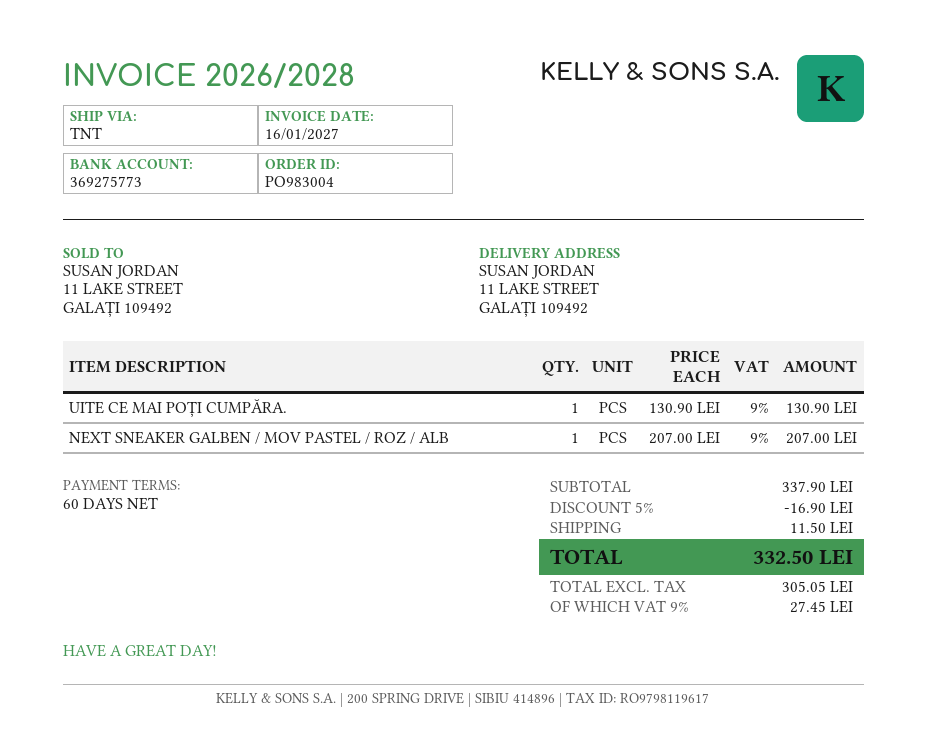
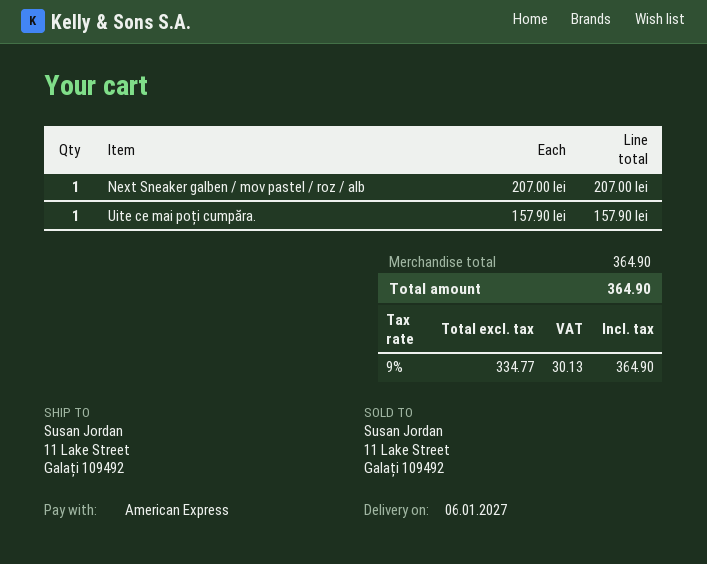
UITE CE MAI POȚI CUMPĂRA.: 1 x 130.90 = 130.90 -> 1 x 157.90 = 157.90
subtotal: 337.90 -> 364.90
discount: 5% = 16.90 -> none
shipping: 11.50 -> none
net: 305.05 -> 334.77
tax: 9% = 27.45 -> 9% = 30.13
total: 332.50 -> 364.90

